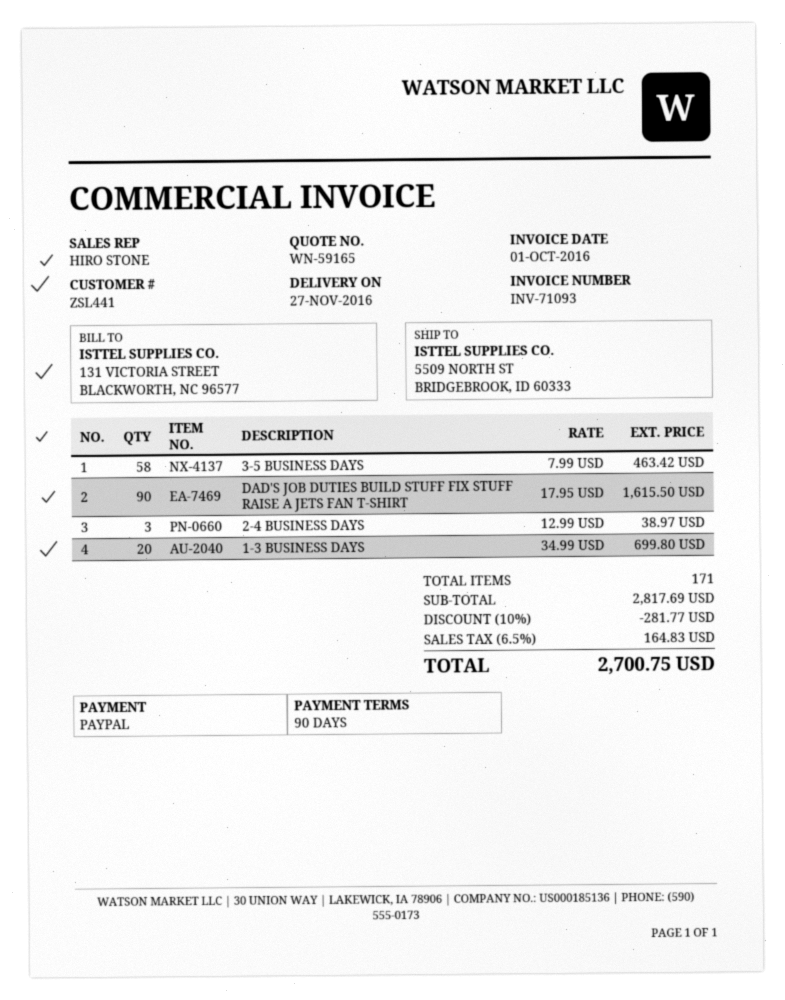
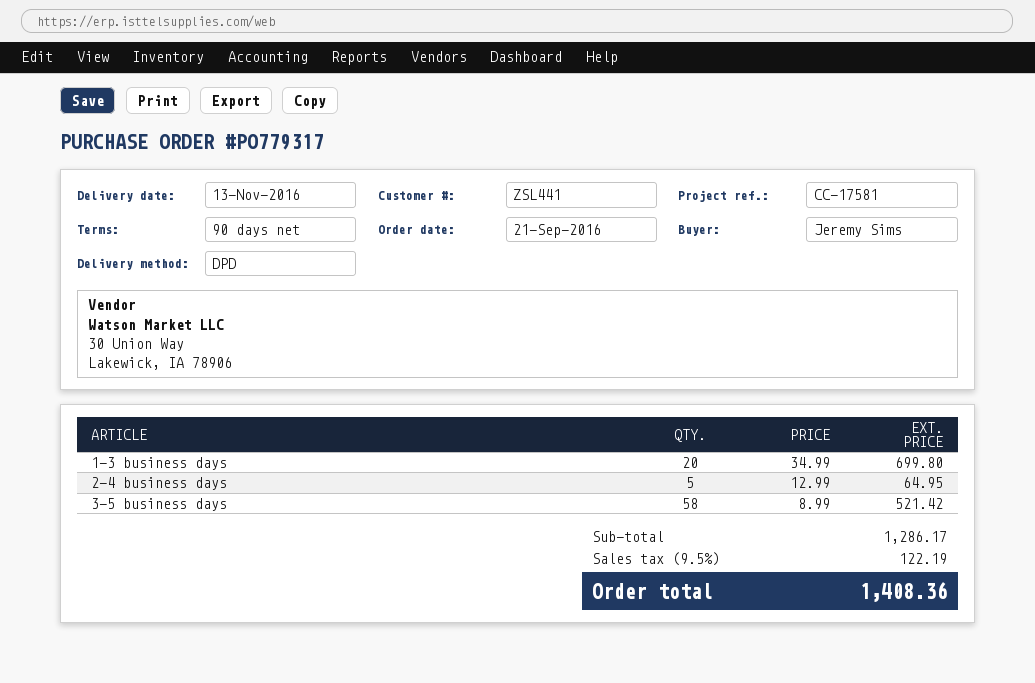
delivery date: 2016-11-27 -> 2016-11-13
3-5 BUSINESS DAYS: 58 x 7.99 = 463.42 -> 58 x 8.99 = 521.42
DAD'S JOB DUTIES BUILD STUFF FIX STUFF RAISE A JETS FAN T-SHIRT: 90 x 17.95 = 1615.50 -> none
2-4 BUSINESS DAYS: 3 x 12.99 = 38.97 -> 5 x 12.99 = 64.95
subtotal: 2817.69 -> 1286.17
discount: 10% = 281.77 -> none
tax: 6.5% = 164.83 -> 9.5% = 122.19
total: 2700.75 -> 1408.36

